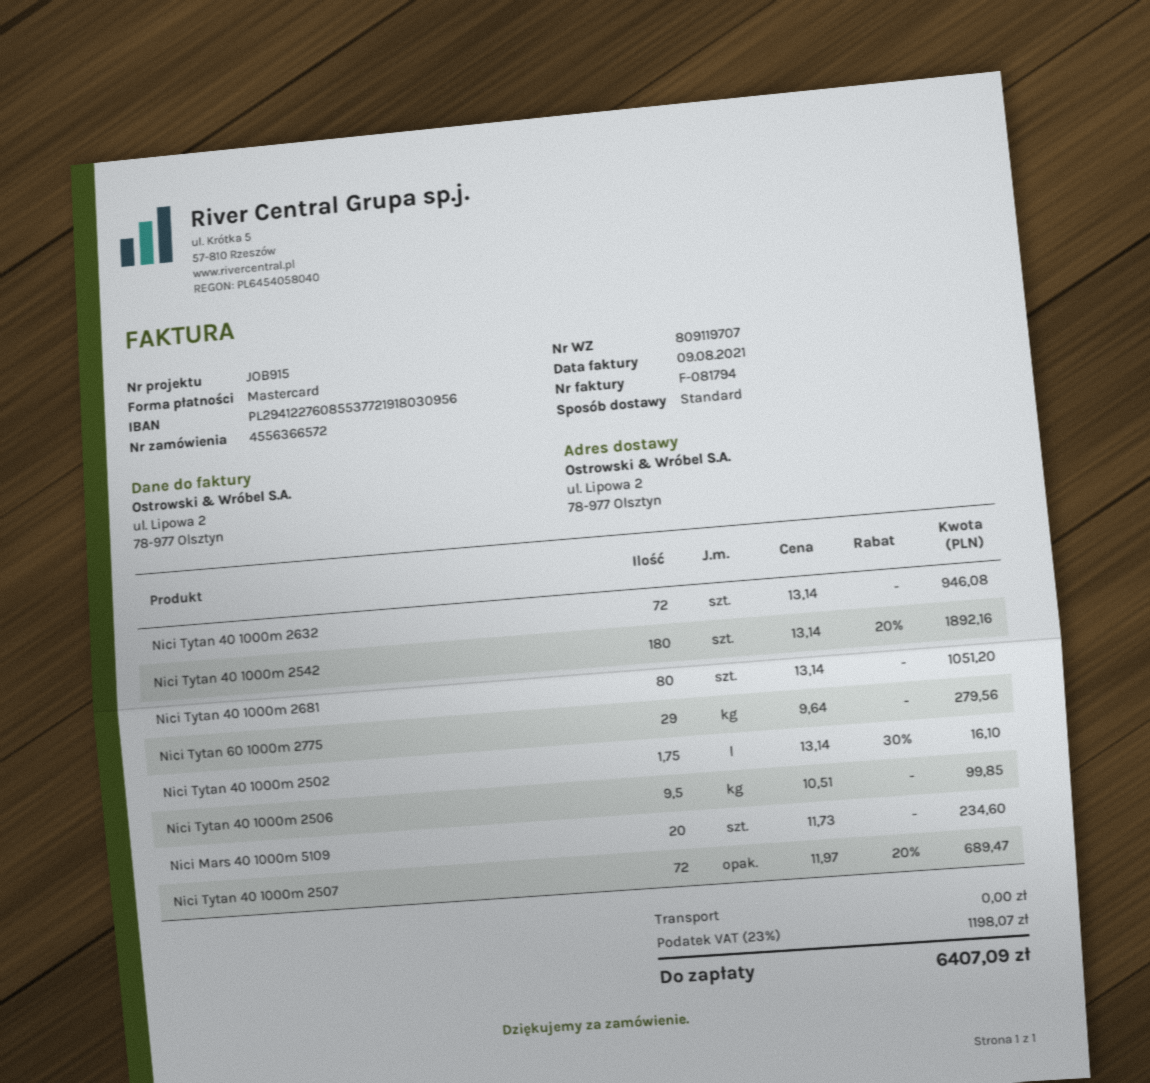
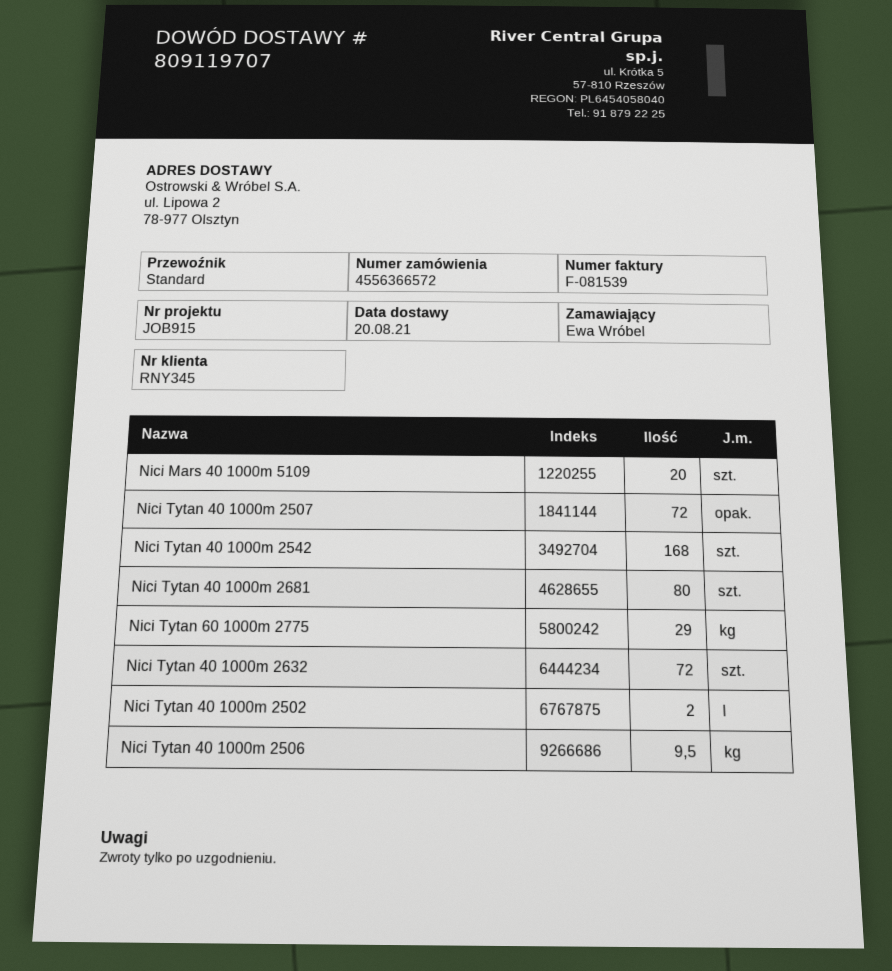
invoice number: F-081794 -> F-081539
Nici Tytan 40 1000m 2542: 180 -> 168
Nici Tytan 40 1000m 2502: 1.75 -> 2

